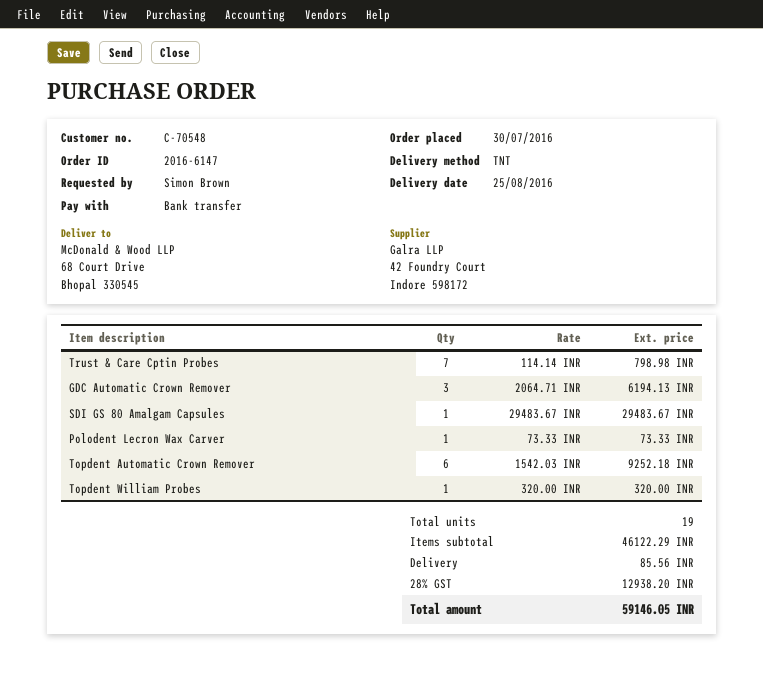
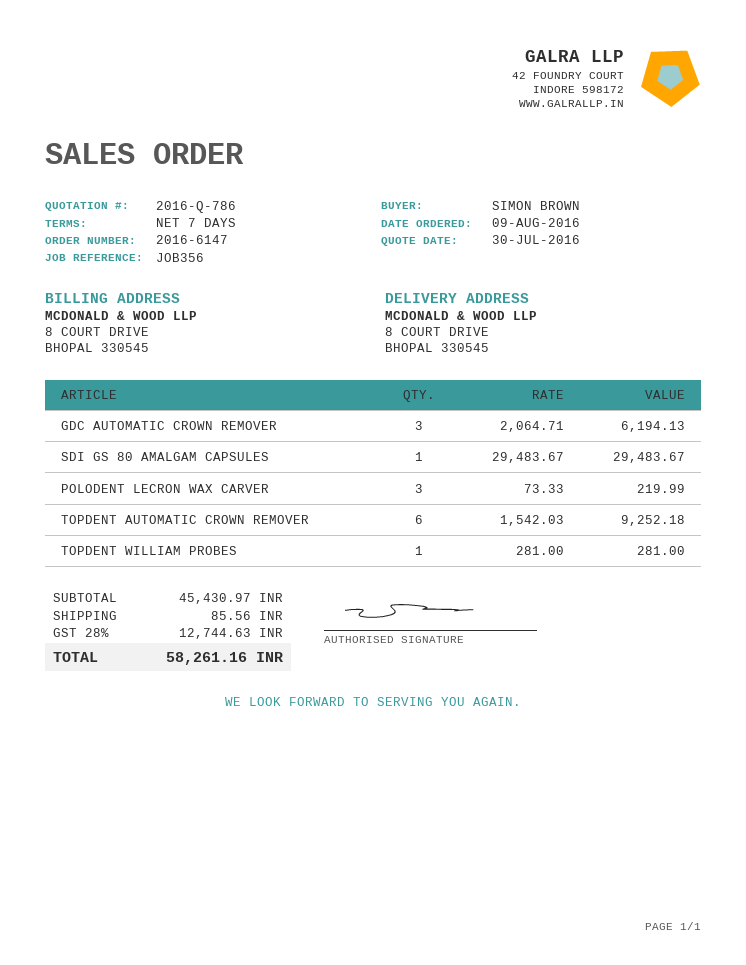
order date: 2016-07-30 -> 2016-08-09
ship to: 68 Court Drive, Bhopal 330545 -> 8 COURT DRIVE, BHOPAL 330545
Trust & Care Cptin Probes: 7 x 114.14 = 798.98 -> none
Polodent Lecron Wax Carver: 1 x 73.33 = 73.33 -> 3 x 73.33 = 219.99
Topdent William Probes: 1 x 320.00 = 320.00 -> 1 x 281.00 = 281.00
subtotal: 46122.29 -> 45430.97
tax: 28% = 12938.20 -> 28% = 12744.63
total: 59146.05 -> 58261.16

